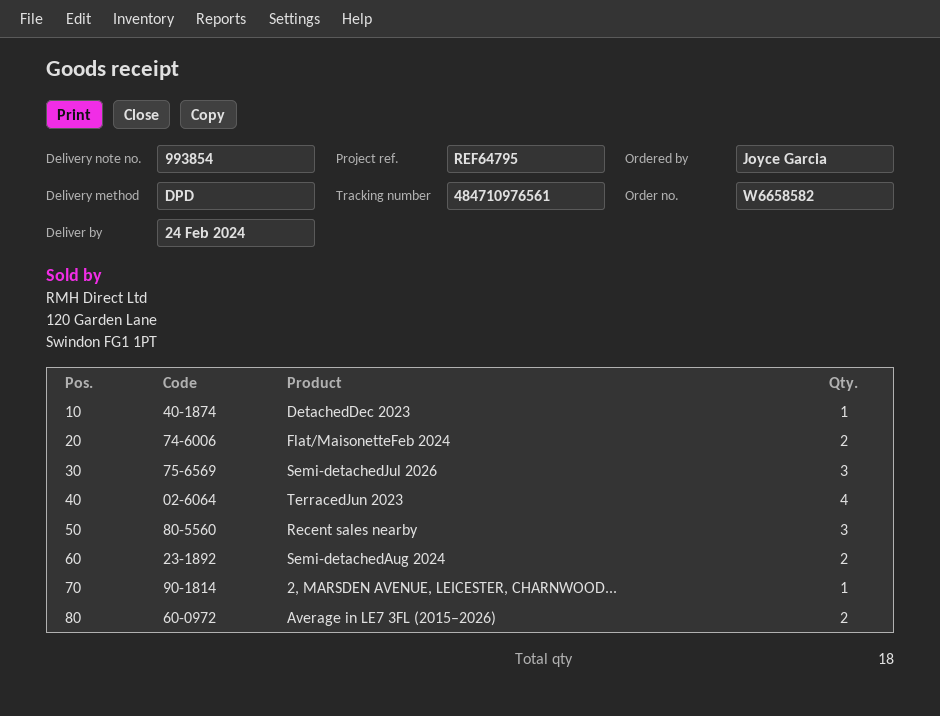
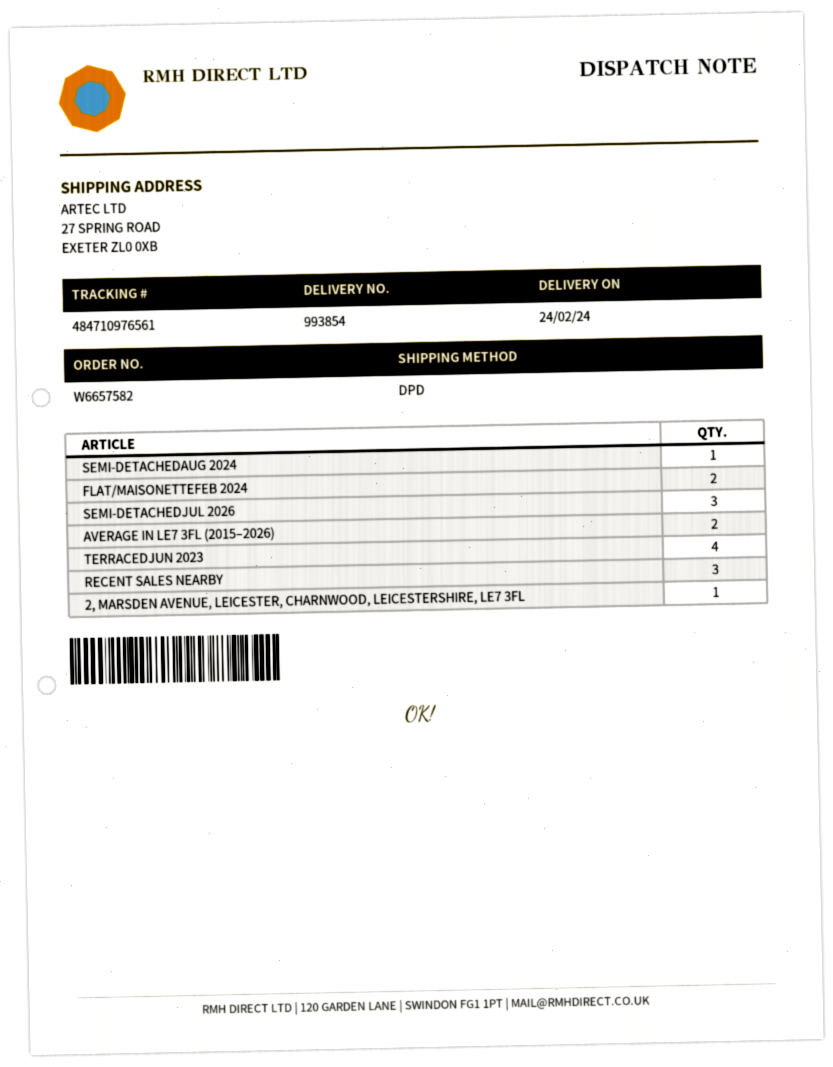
order number: W6658582 -> W6657582
DetachedDec 2023: 1 -> none
Semi-detachedAug 2024: 2 -> 1

